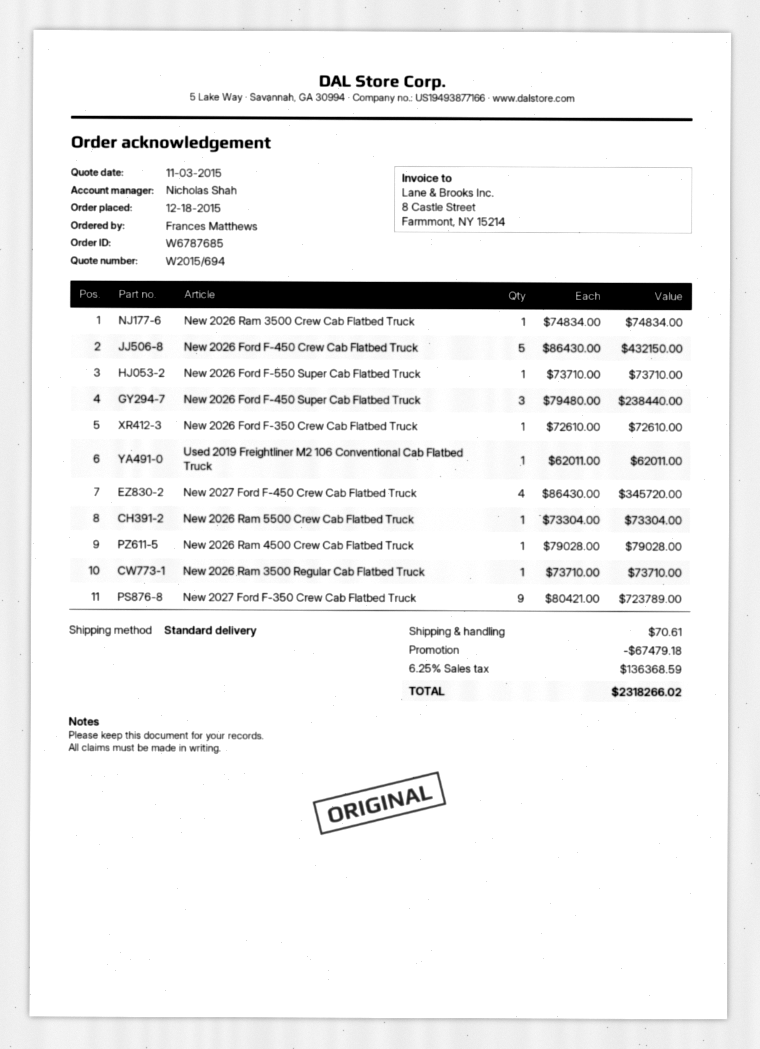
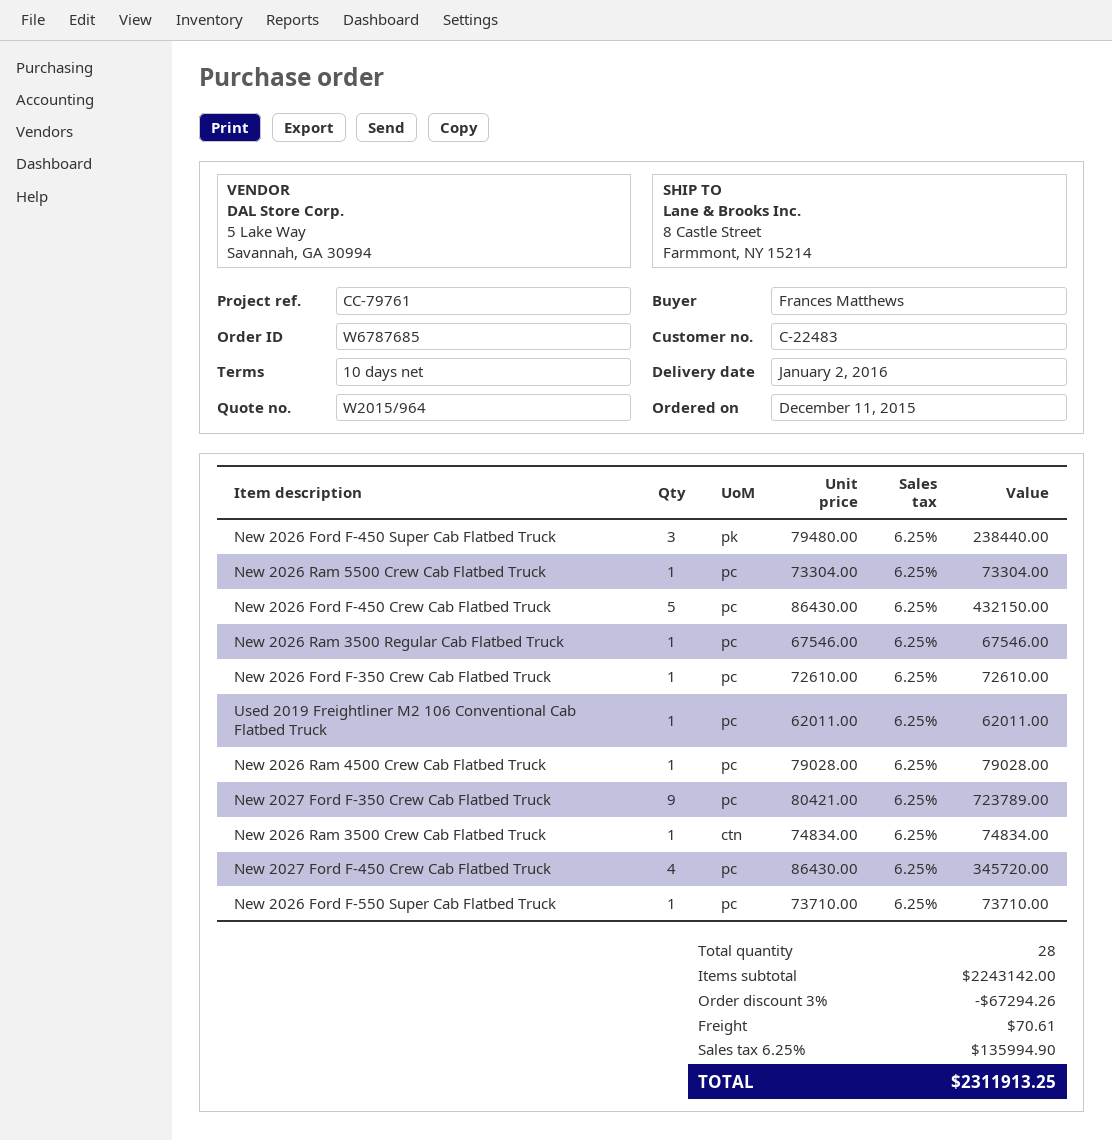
quote number: W2015/694 -> W2015/964
order date: 2015-12-18 -> 2015-12-11
New 2026 Ram 3500 Regular Cab Flatbed Truck: 1 x 73710.00 = 73710.00 -> 1 x 67546.00 = 67546.00
discount: 67479.18 -> 67294.26
tax: 6.25% = 136368.59 -> 6.25% = 135994.90
total: 2318266.02 -> 2311913.25

